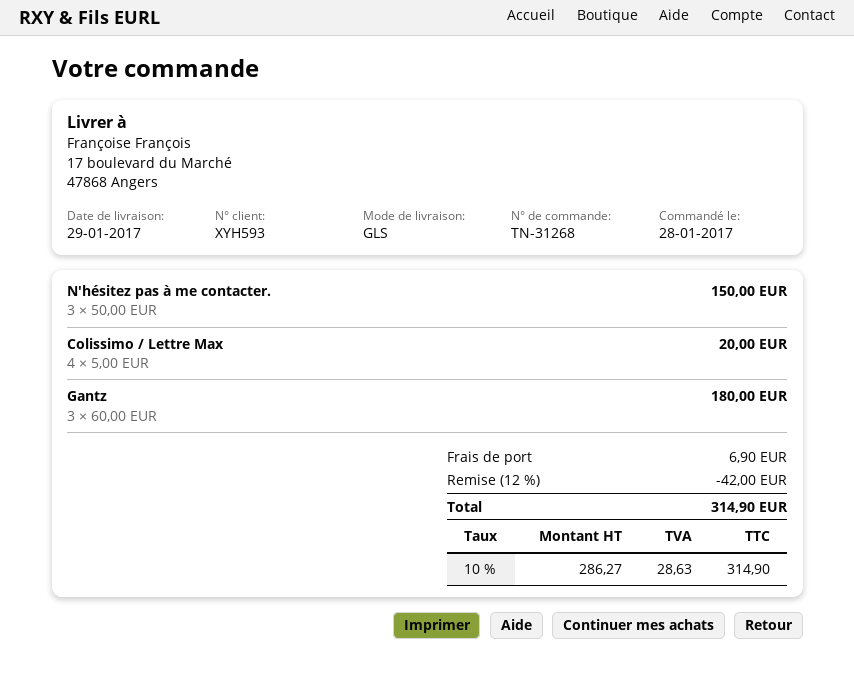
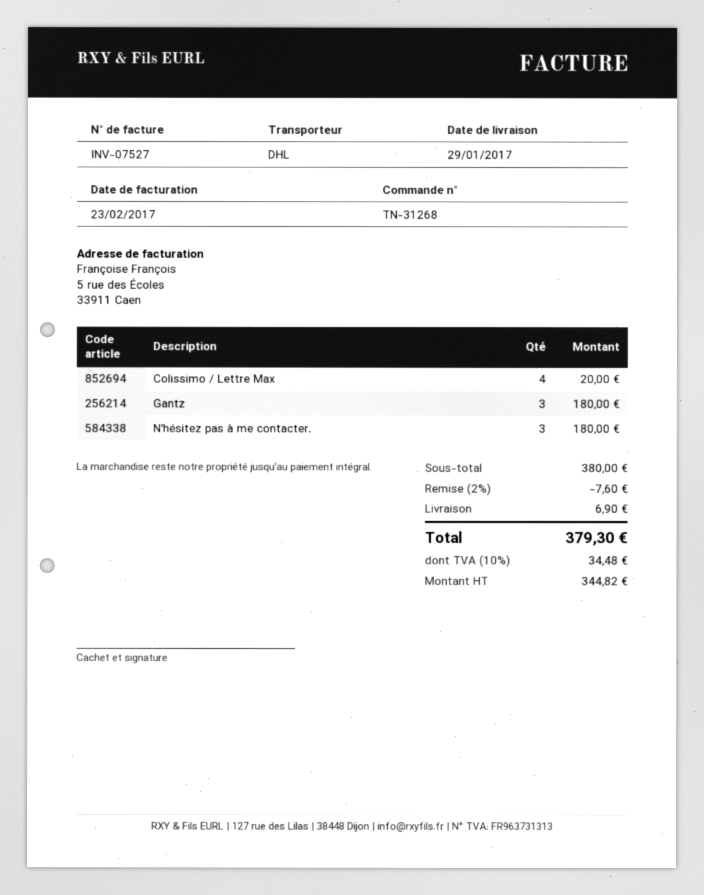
shipping method: GLS -> DHL
N'hésitez pas à me contacter.: 3 for 150.00 -> 3 for 180.00
discount: 12% = 42.00 -> 2% = 7.60
net: 286.27 -> 344.82
tax: 10% = 28.63 -> 10% = 34.48
total: 314.90 -> 379.30

